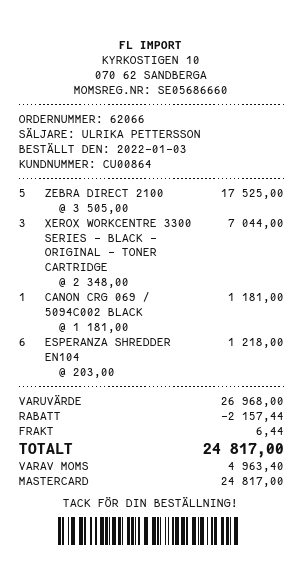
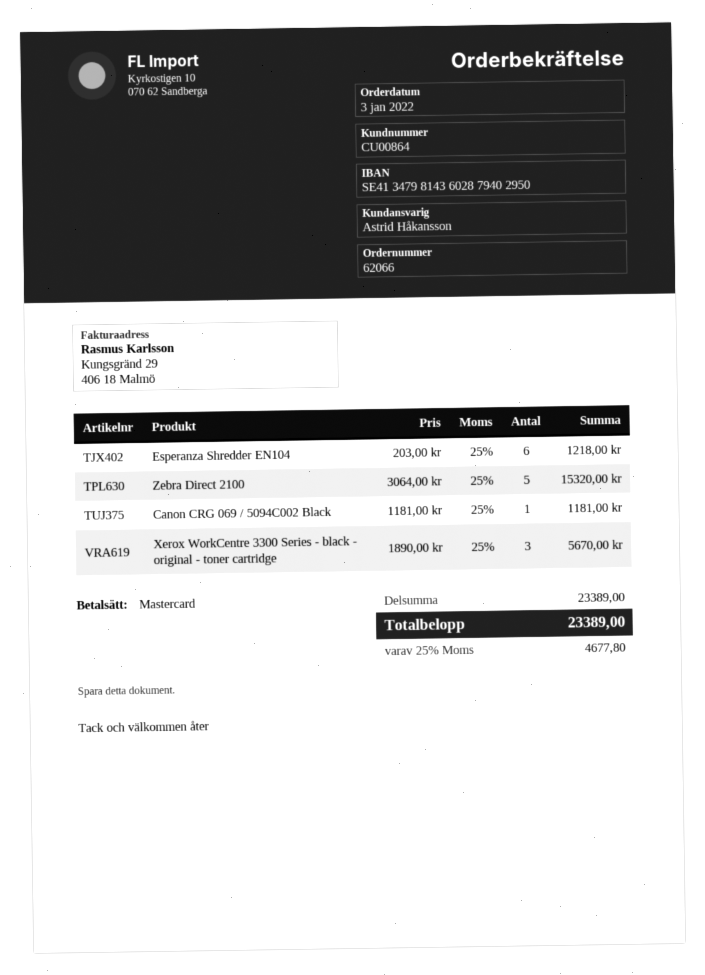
sales rep: ULRIKA PETTERSSON -> Astrid Håkansson
ZEBRA DIRECT 2100: 5 x 3505.00 = 17525.00 -> 5 x 3064.00 = 15320.00
XEROX WORKCENTRE 3300 SERIES - BLACK - ORIGINAL - TONER CARTRIDGE: 3 x 2348.00 = 7044.00 -> 3 x 1890.00 = 5670.00
subtotal: 26968.00 -> 23389.00
discount: 2157.44 -> none
shipping: 6.44 -> none
tax: 4963.40 -> 4677.80
total: 24817.00 -> 23389.00

